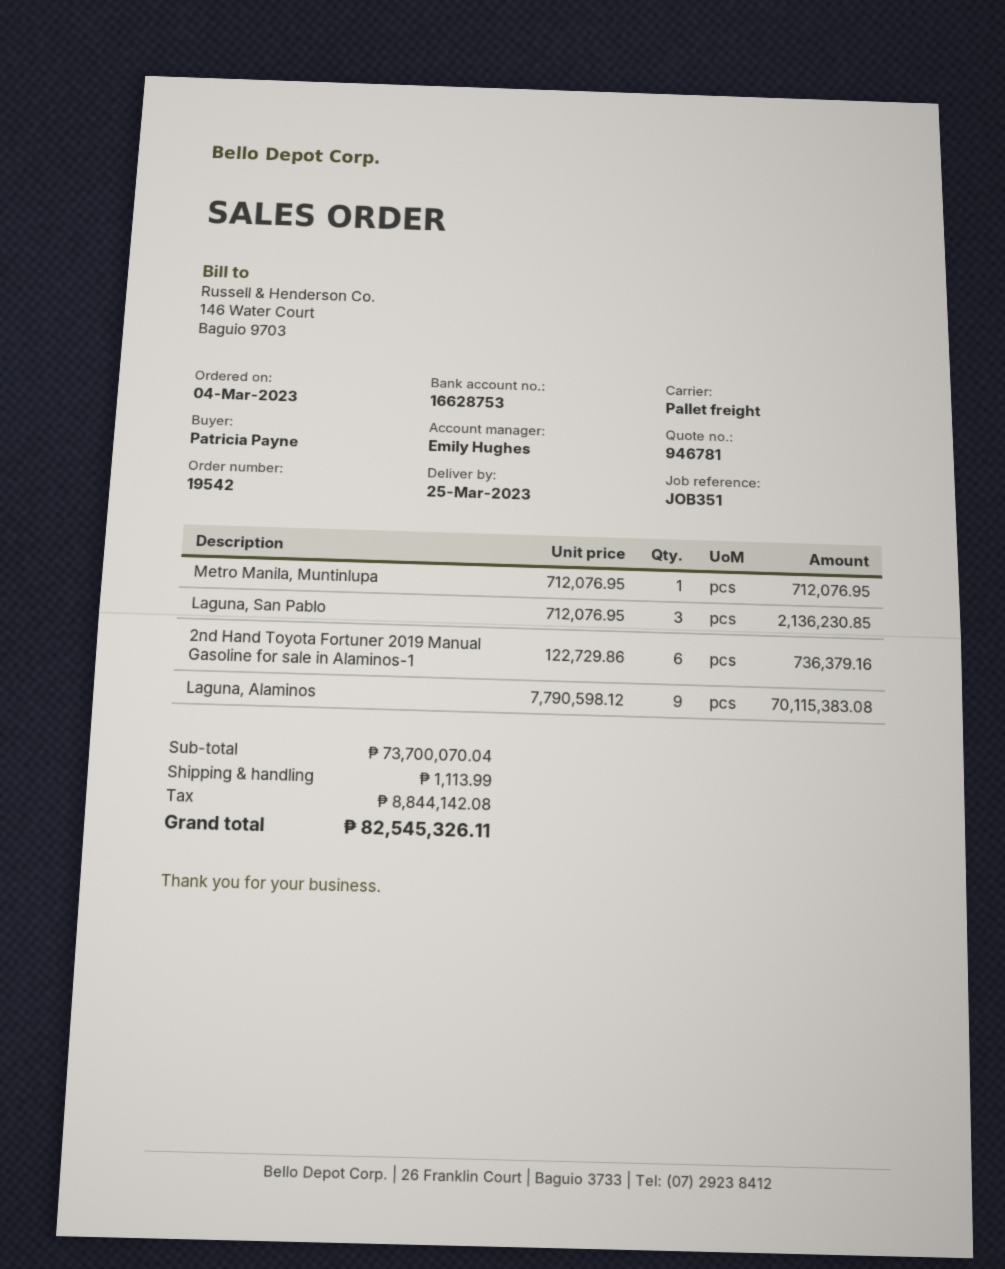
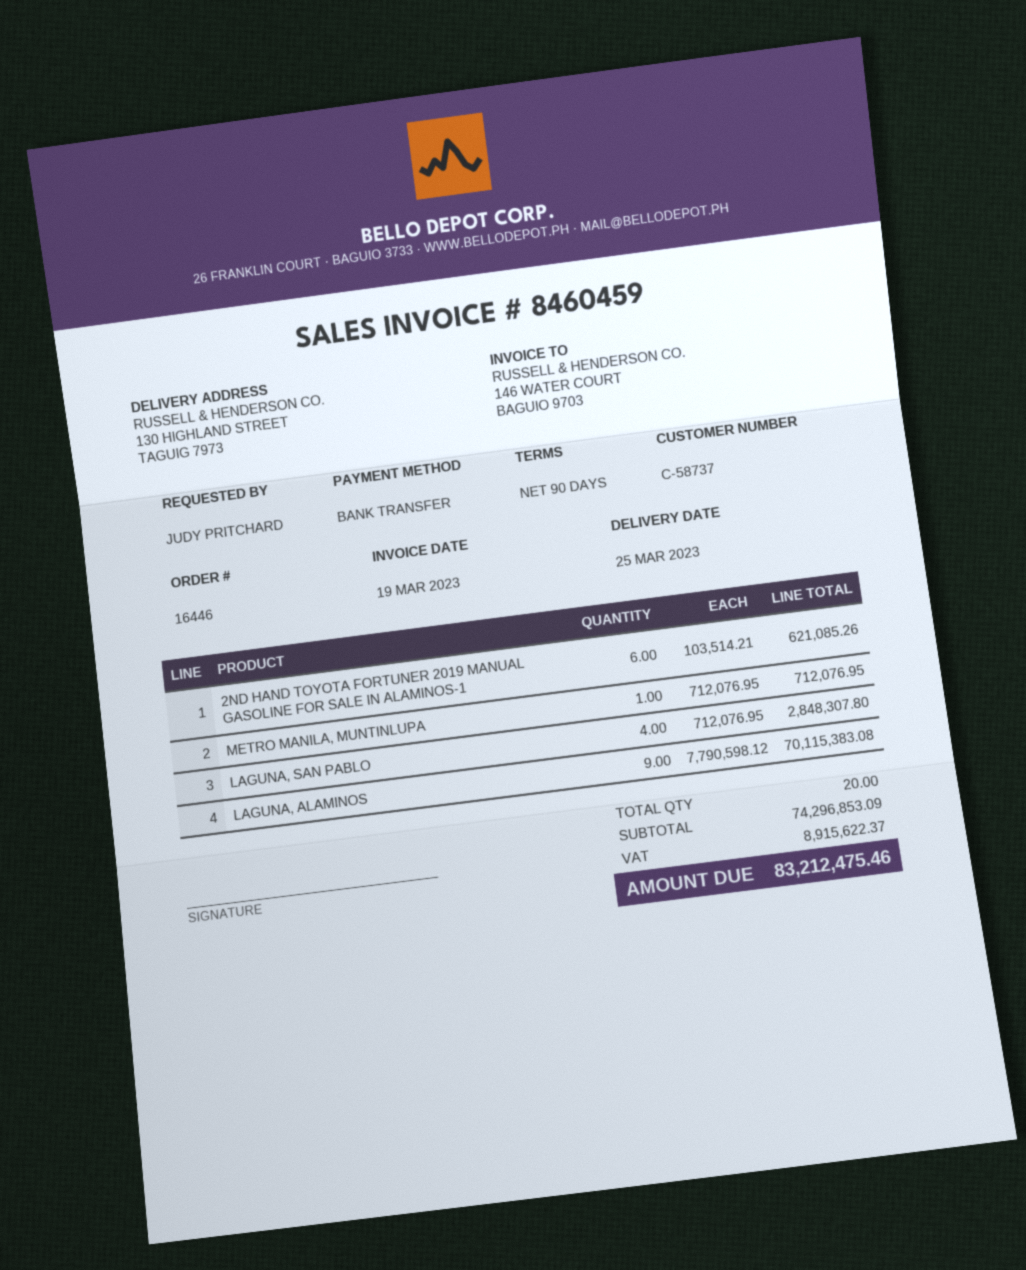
order number: 19542 -> 16446
ordered by: Patricia Payne -> JUDY PRITCHARD
Laguna, San Pablo: 3 x 712076.95 = 2136230.85 -> 4 x 712076.95 = 2848307.80
2nd Hand Toyota Fortuner 2019 Manual Gasoline for sale in Alaminos-1: 6 x 122729.86 = 736379.16 -> 6 x 103514.21 = 621085.26
subtotal: 73700070.04 -> 74296853.09
shipping: 1113.99 -> none
tax: 8844142.08 -> 8915622.37
total: 82545326.11 -> 83212475.46

